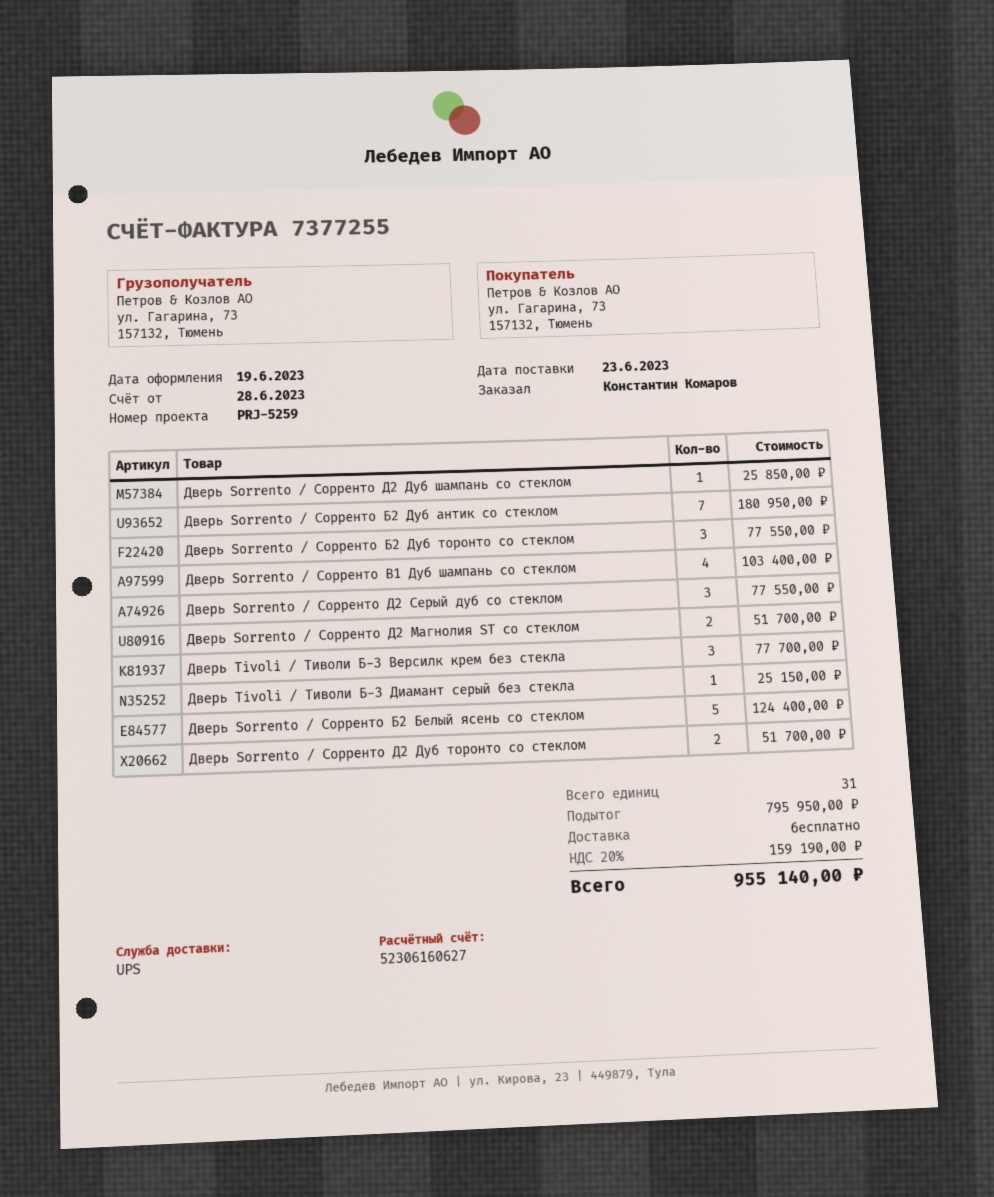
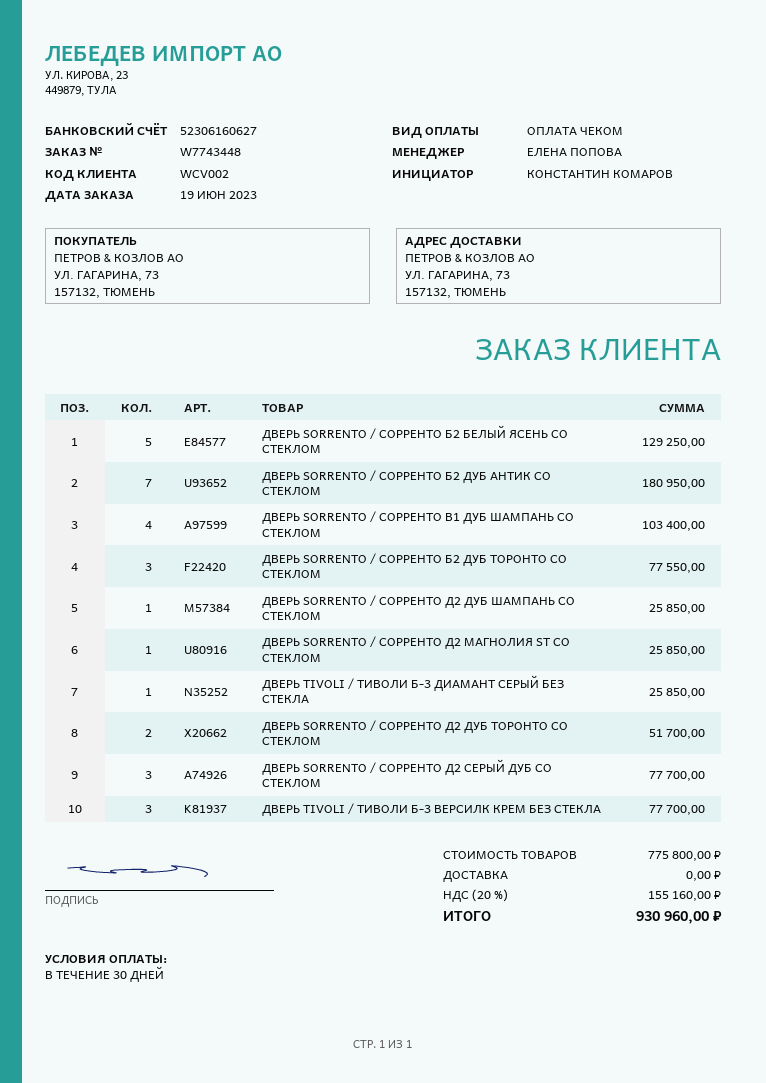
Дверь Sorrento / Сорренто Д2 Серый дуб со стеклом: 3 for 77550.00 -> 3 for 77700.00
Дверь Sorrento / Сорренто Д2 Магнолия ST со стеклом: 2 for 51700.00 -> 1 for 25850.00
Дверь Tivoli / Тиволи Б-3 Диамант серый без стекла: 1 for 25150.00 -> 1 for 25850.00
Дверь Sorrento / Сорренто Б2 Белый ясень со стеклом: 5 for 124400.00 -> 5 for 129250.00
subtotal: 795950.00 -> 775800.00
tax: 20% = 159190.00 -> 20% = 155160.00
total: 955140.00 -> 930960.00

